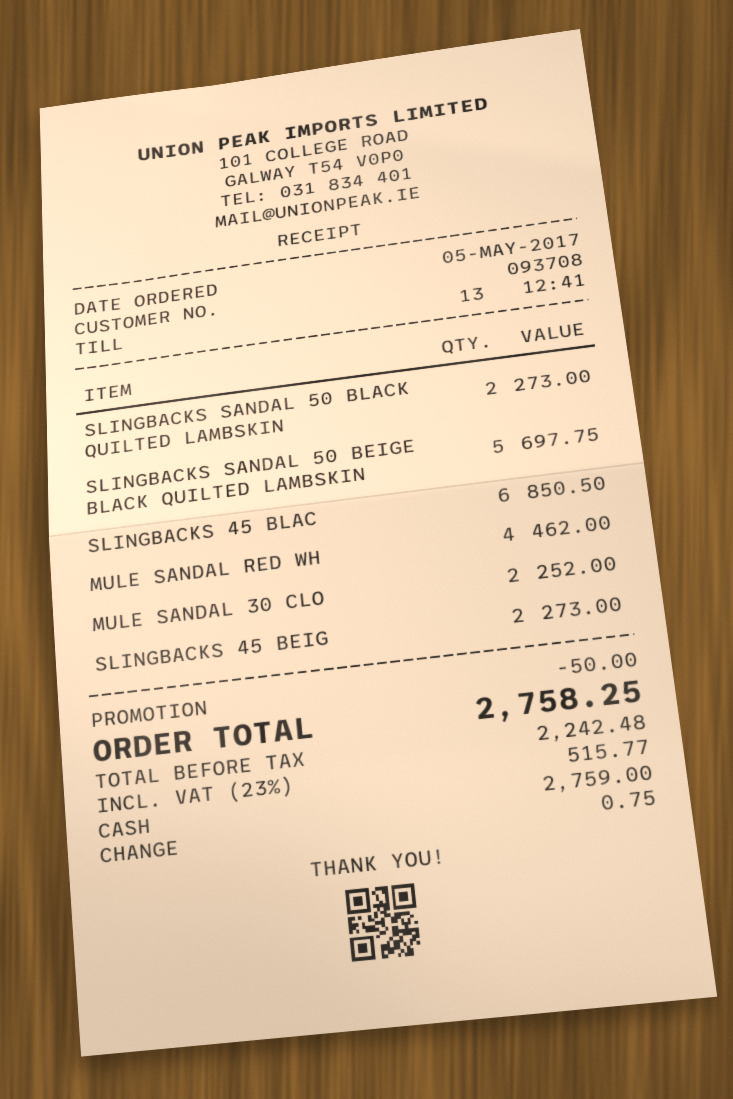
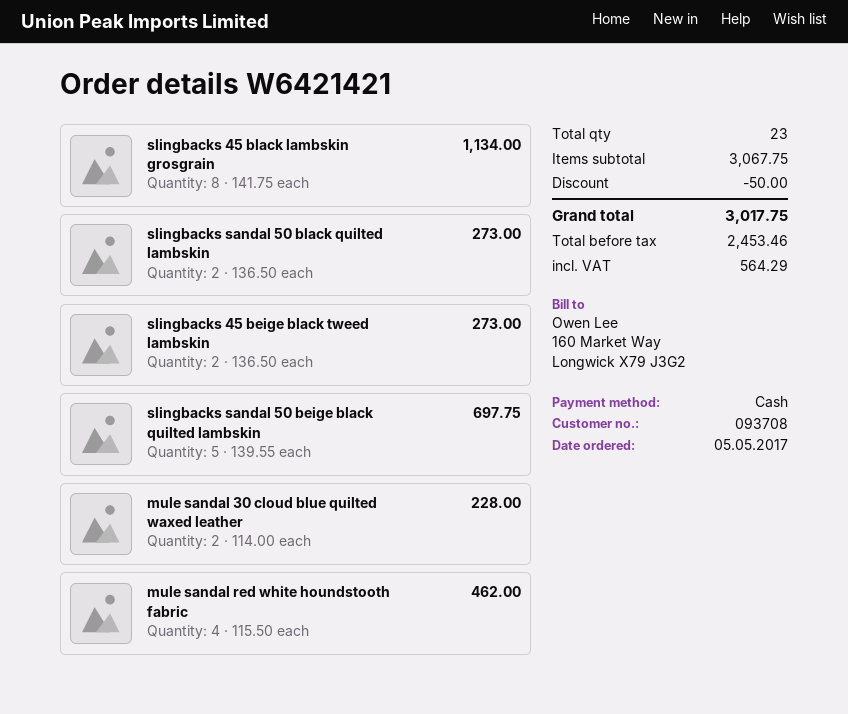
SLINGBACKS 45 BLAC: 6 for 850.50 -> 8 for 1134.00
MULE SANDAL 30 CLO: 2 for 252.00 -> 2 for 228.00
net: 2242.48 -> 2453.46
tax: 515.77 -> 564.29
total: 2758.25 -> 3017.75

